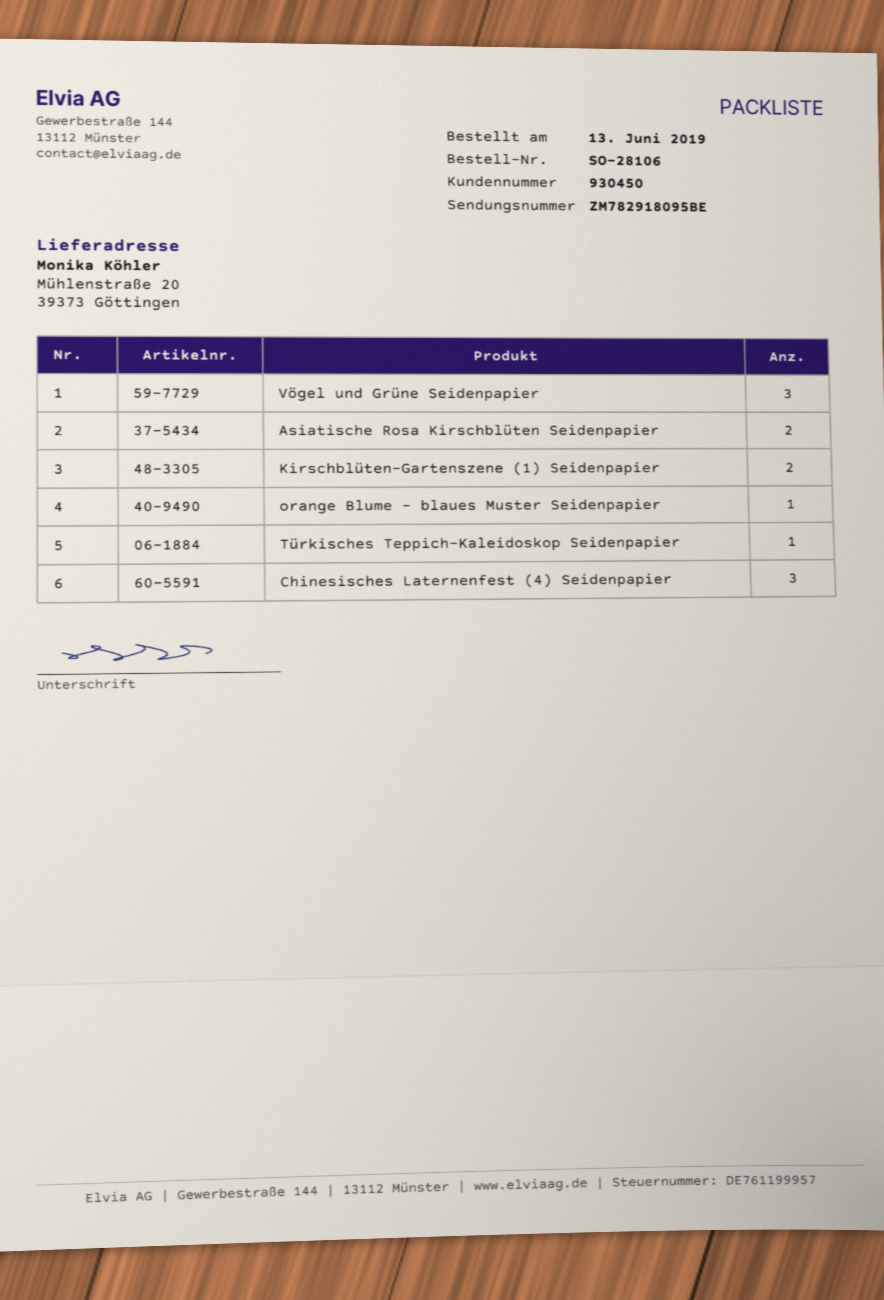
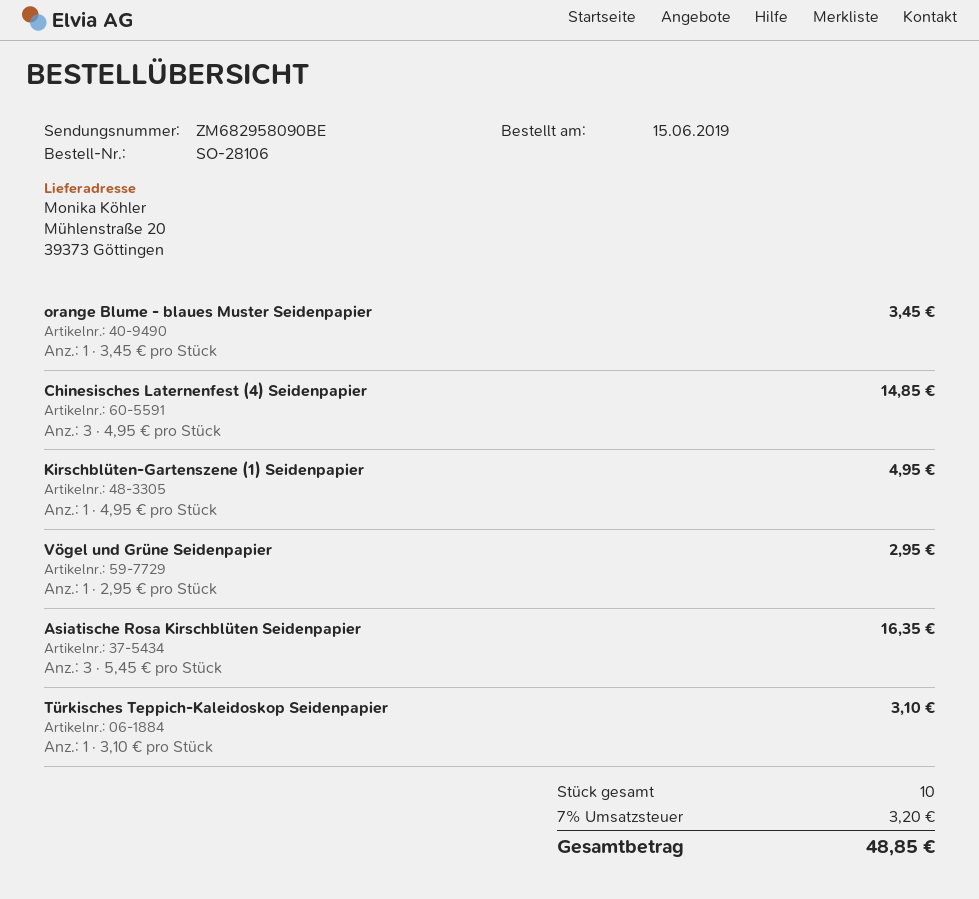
order date: 2019-06-13 -> 2019-06-15
tracking number: ZM782918095BE -> ZM682958090BE
Vögel und Grüne Seidenpapier: 3 -> 1
Asiatische Rosa Kirschblüten Seidenpapier: 2 -> 3
Kirschblüten-Gartenszene (1) Seidenpapier: 2 -> 1

